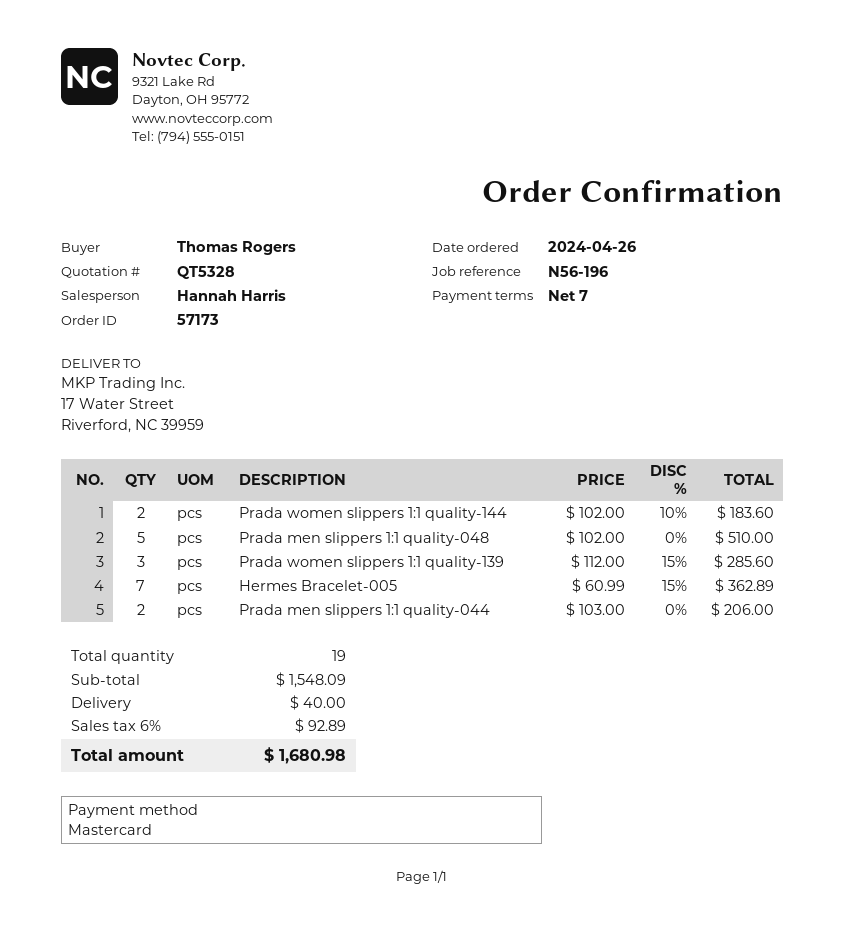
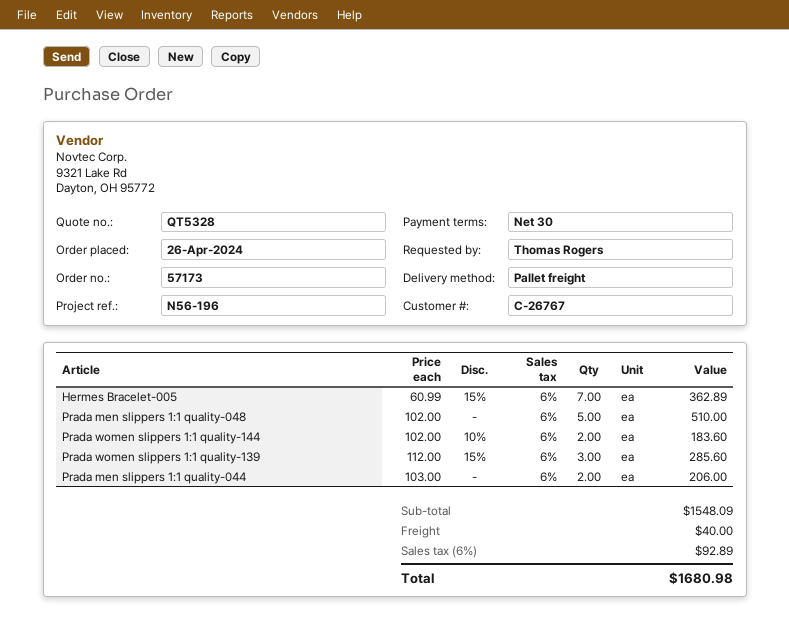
payment terms: 7 days -> 30 days

